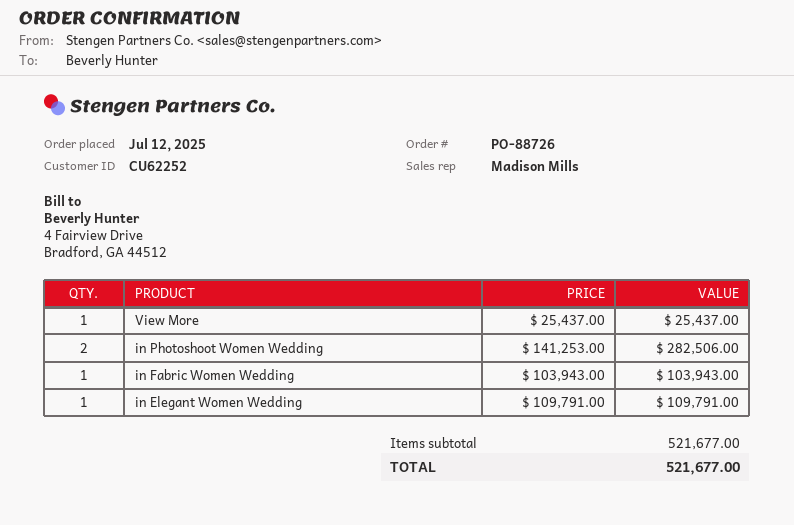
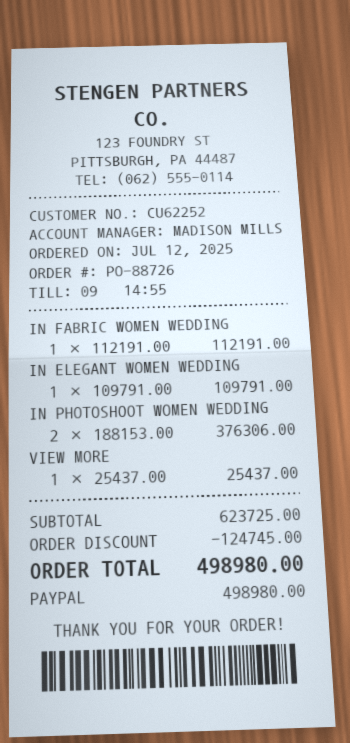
in Photoshoot Women Wedding: 2 x 141253.00 = 282506.00 -> 2 x 188153.00 = 376306.00
in Fabric Women Wedding: 1 x 103943.00 = 103943.00 -> 1 x 112191.00 = 112191.00
subtotal: 521677.00 -> 623725.00
discount: none -> 124745.00
total: 521677.00 -> 498980.00

